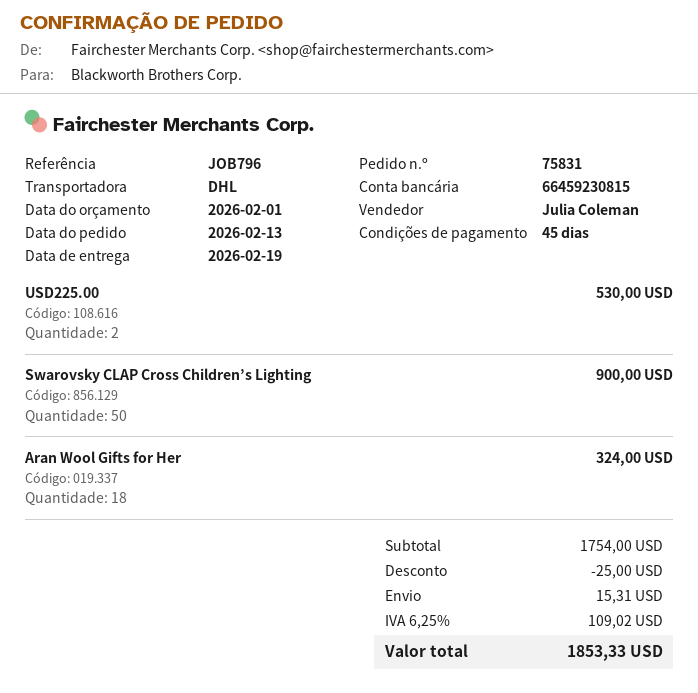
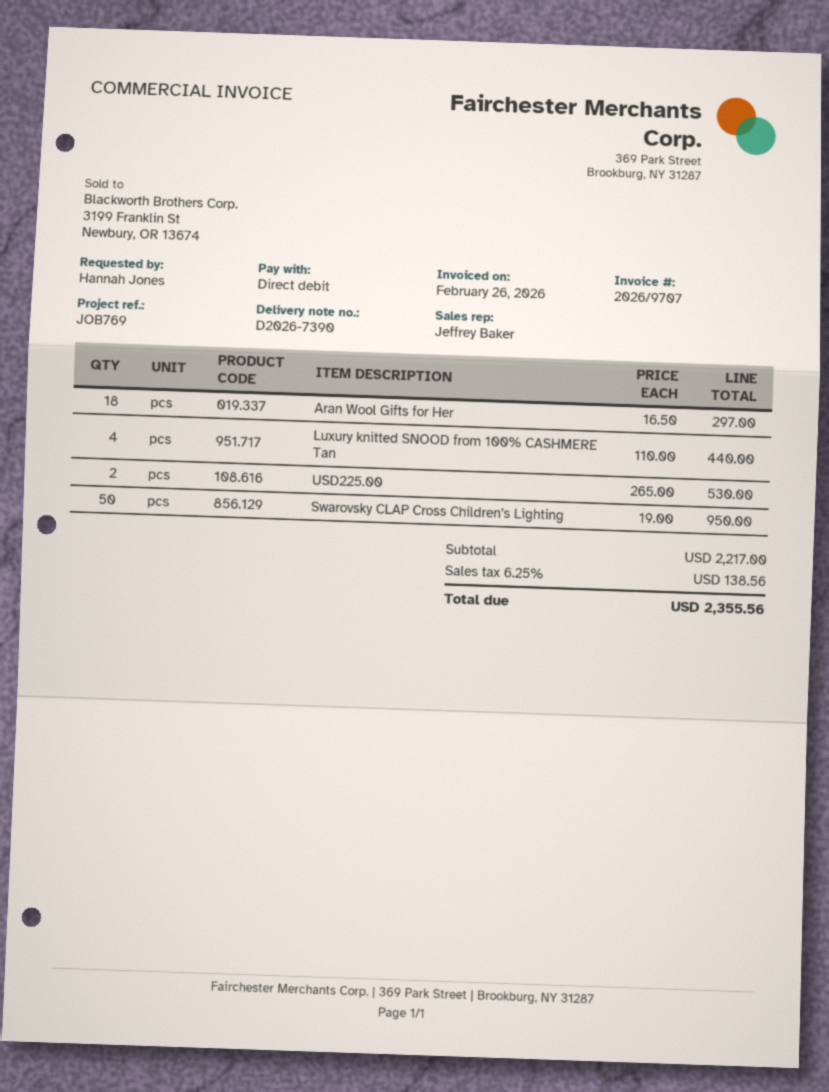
reference: JOB796 -> JOB769
sales rep: Julia Coleman -> Jeffrey Baker
Swarovsky CLAP Cross Children’s Lighting: 50 for 900.00 -> 50 for 950.00
Aran Wool Gifts for Her: 18 for 324.00 -> 18 for 297.00
Luxury knitted SNOOD from 100% CASHMERE Tan: none -> 4 for 440.00
subtotal: 1754.00 -> 2217.00
discount: 25.00 -> none
shipping: 15.31 -> none
tax: 6.25% = 109.02 -> 6.25% = 138.56
total: 1853.33 -> 2355.56

